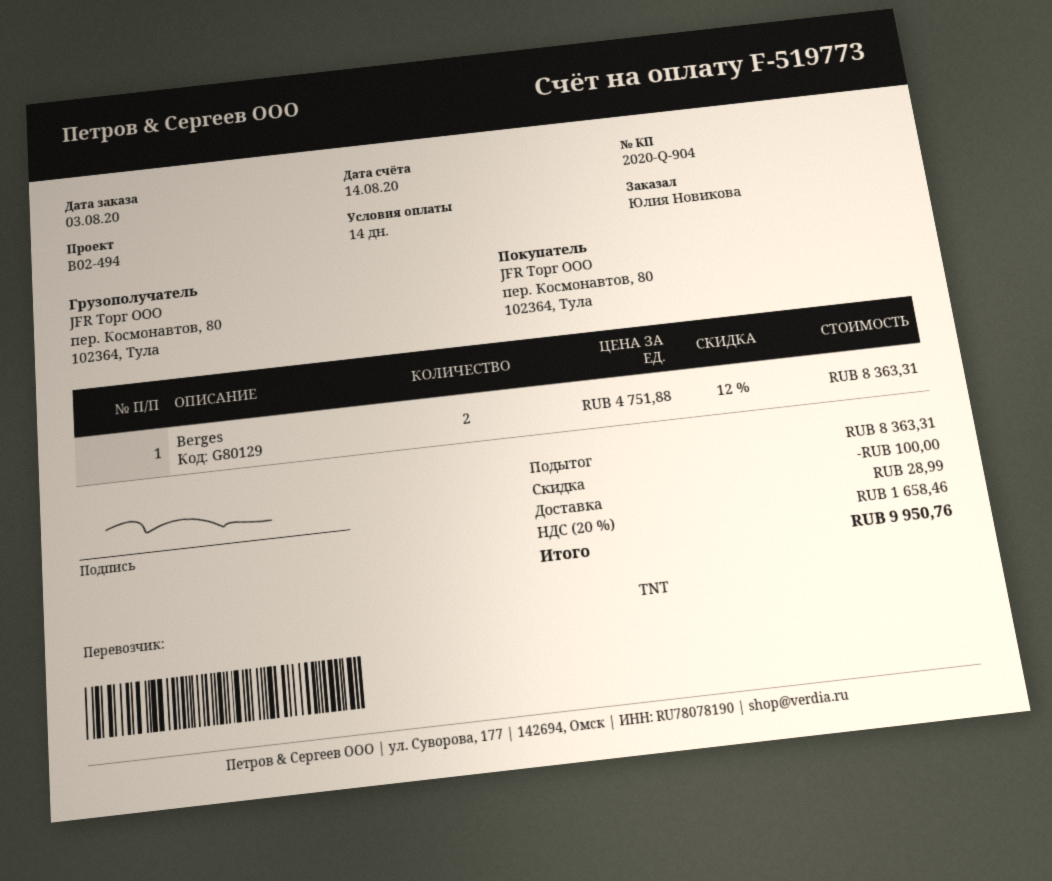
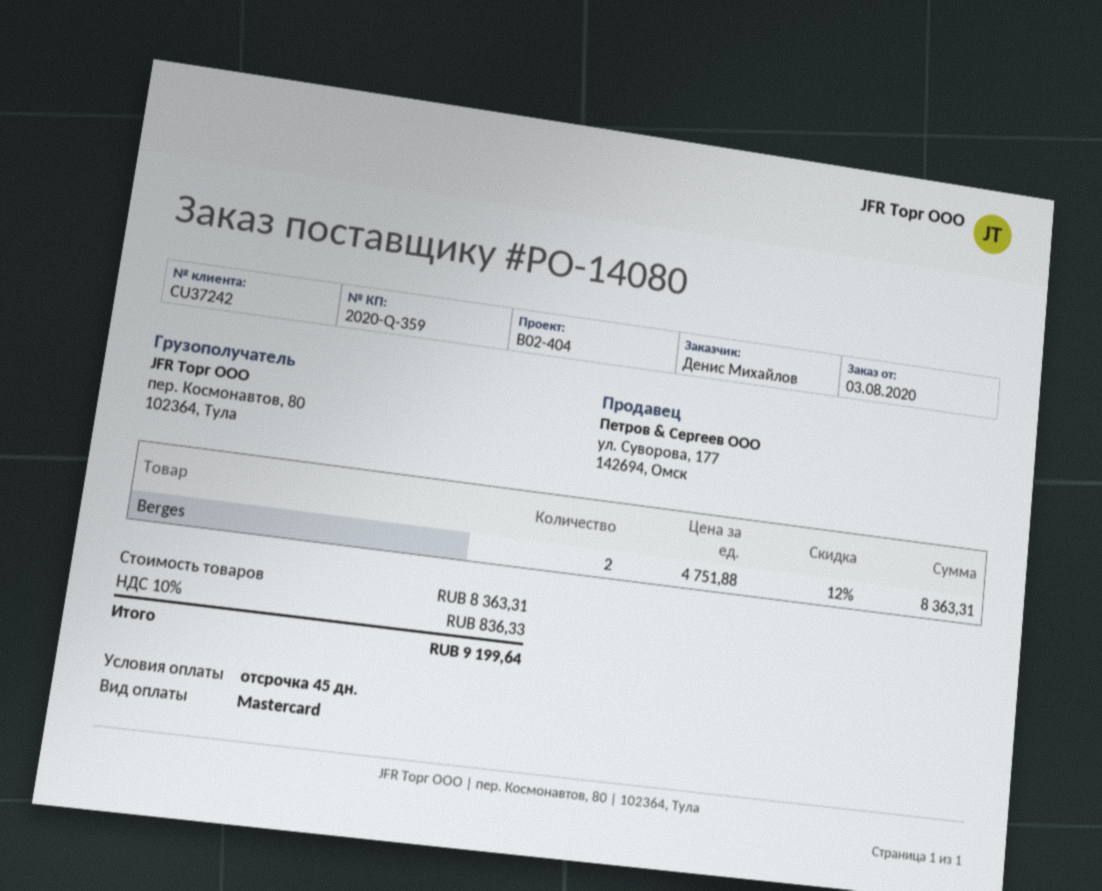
quote number: 2020-Q-904 -> 2020-Q-359
payment terms: 14 days -> 45 days
reference: B02-494 -> B02-404
ordered by: Юлия Новикова -> Денис Михайлов
discount: 100.00 -> none
shipping: 28.99 -> none
tax: 20% = 1658.46 -> 10% = 836.33
total: 9950.76 -> 9199.64

